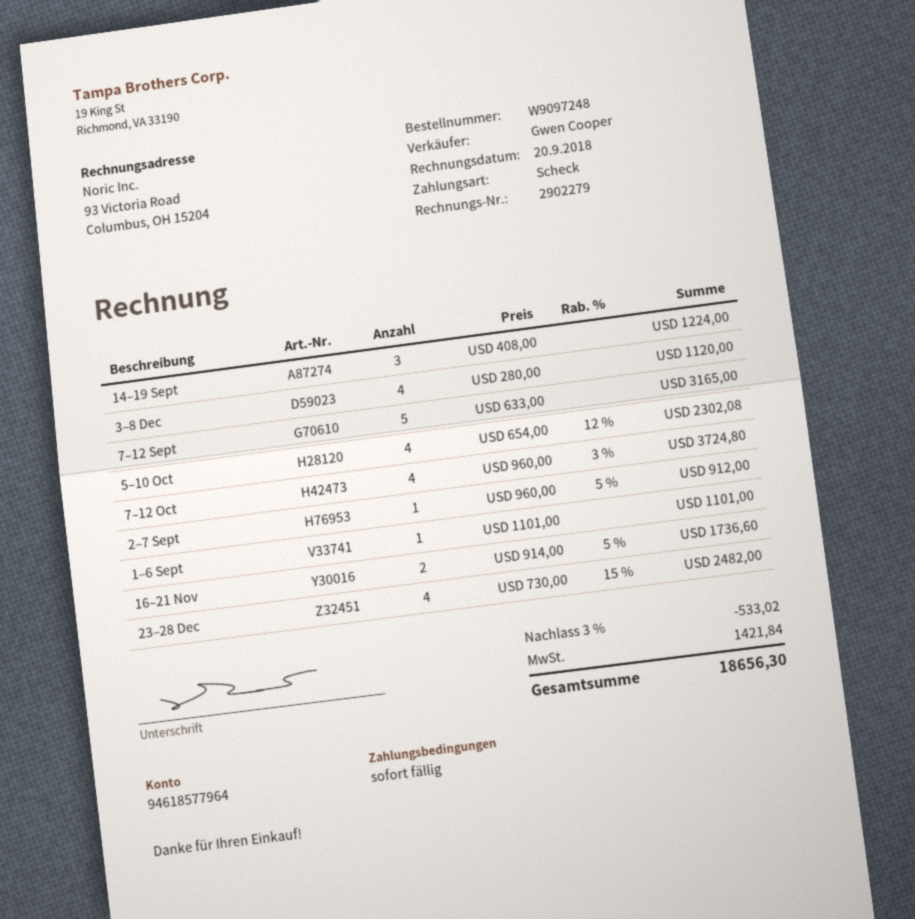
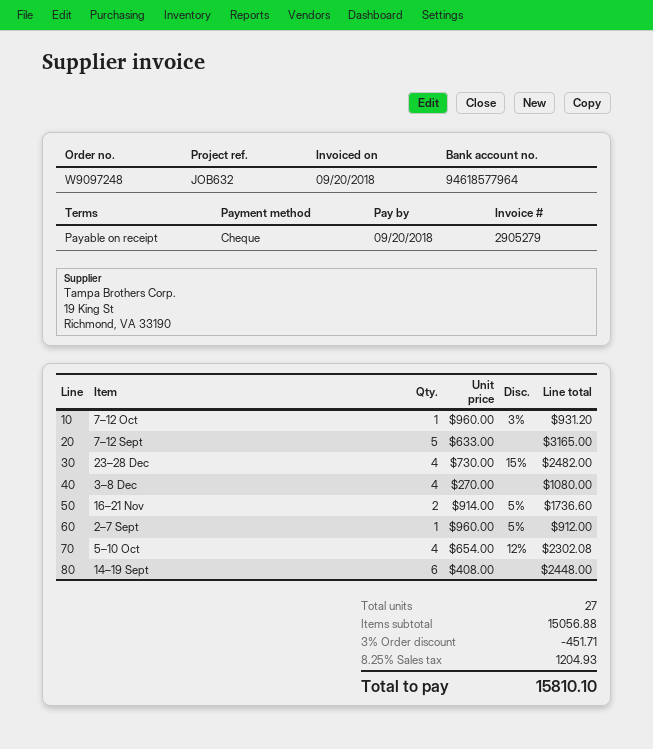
invoice number: 2902279 -> 2905279
14–19 Sept: 3 x 408.00 = 1224.00 -> 6 x 408.00 = 2448.00
3–8 Dec: 4 x 280.00 = 1120.00 -> 4 x 270.00 = 1080.00
7–12 Oct: 4 x 960.00 - 3% = 3724.80 -> 1 x 960.00 - 3% = 931.20
1–6 Sept: 1 x 1101.00 = 1101.00 -> none
discount: 3% = 533.02 -> 3% = 451.71
tax: 1421.84 -> 1204.93
total: 18656.30 -> 15810.10

